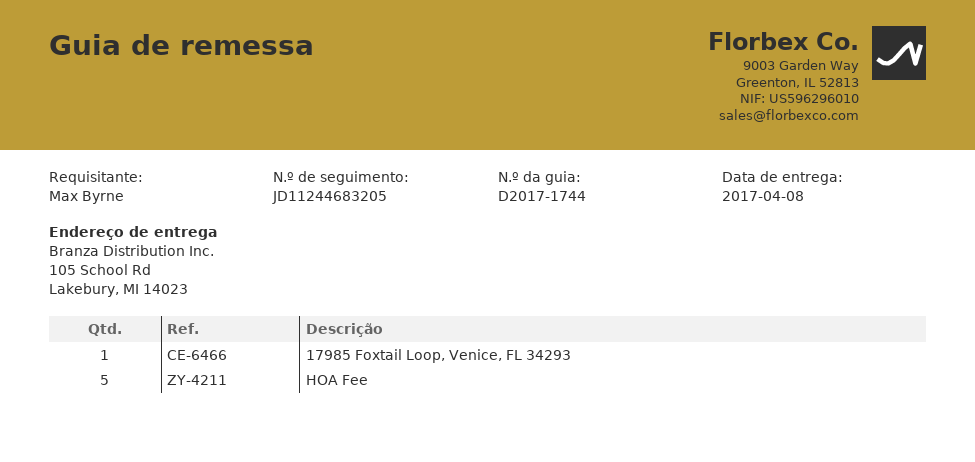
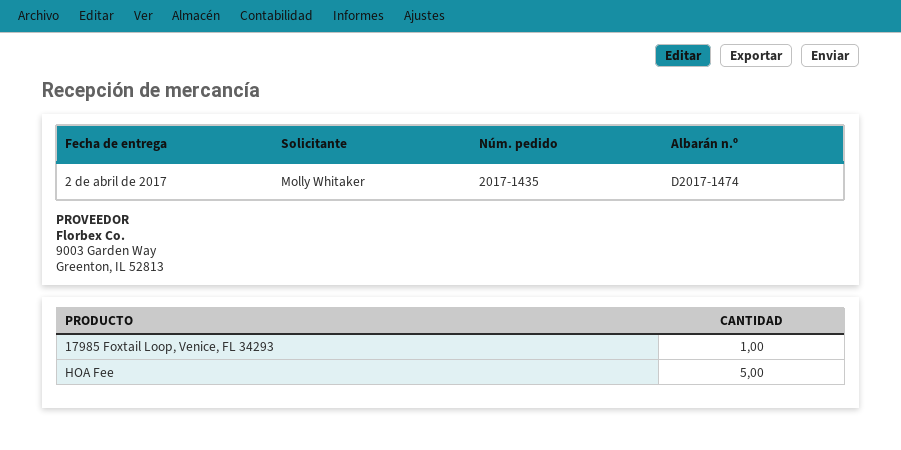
delivery note number: D2017-1744 -> D2017-1474
delivery date: 2017-04-08 -> 2017-04-02
ordered by: Max Byrne -> Molly Whitaker

